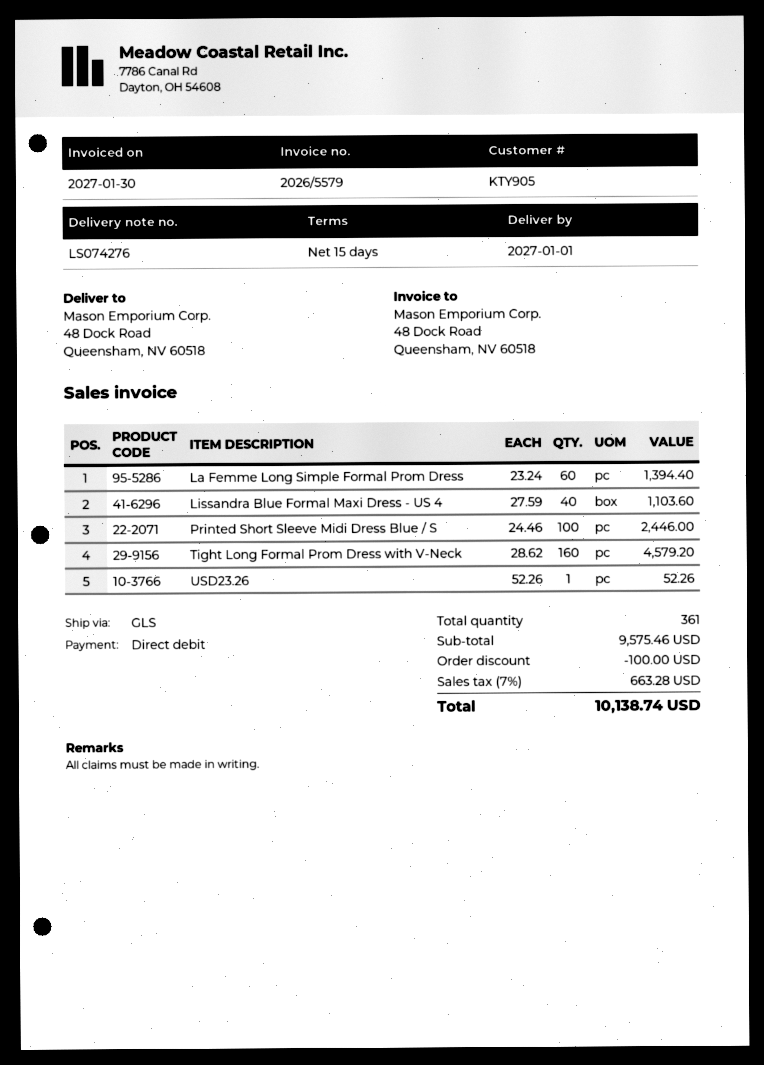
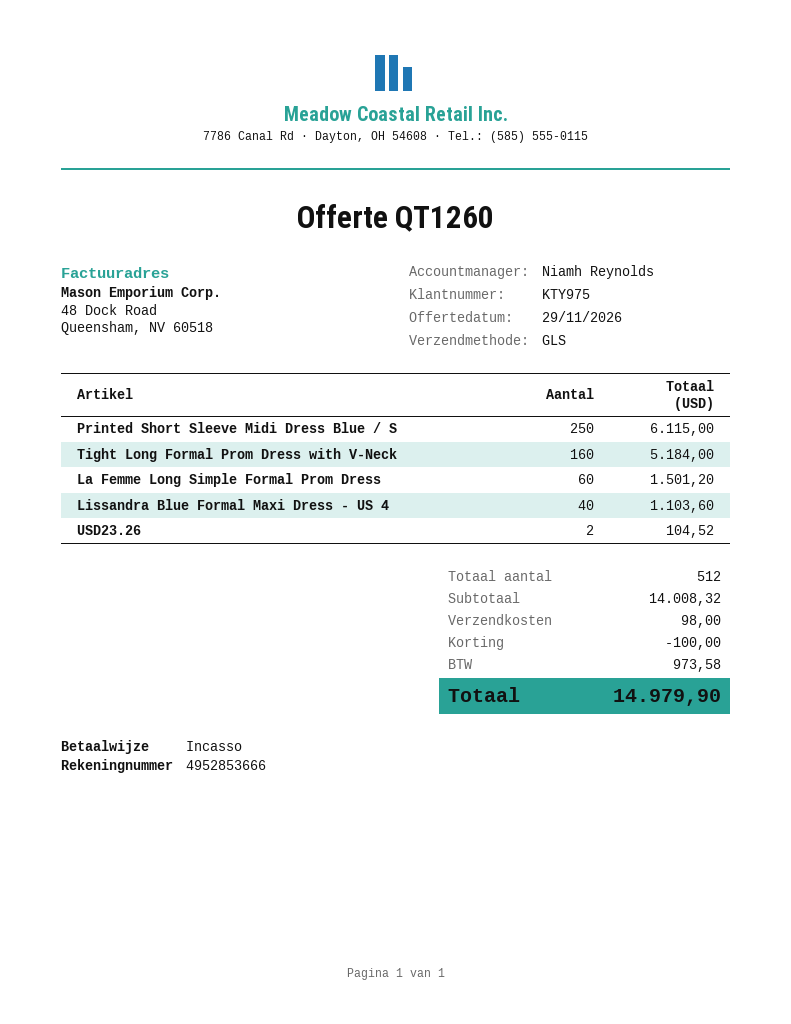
customer number: KTY905 -> KTY975
La Femme Long Simple Formal Prom Dress: 60 for 1394.40 -> 60 for 1501.20
Printed Short Sleeve Midi Dress Blue / S: 100 for 2446.00 -> 250 for 6115.00
Tight Long Formal Prom Dress with V-Neck: 160 for 4579.20 -> 160 for 5184.00
USD23.26: 1 for 52.26 -> 2 for 104.52
total quantity: 361 -> 512
subtotal: 9575.46 -> 14008.32
shipping: none -> 98.00
tax: 663.28 -> 973.58
total: 10138.74 -> 14979.90

